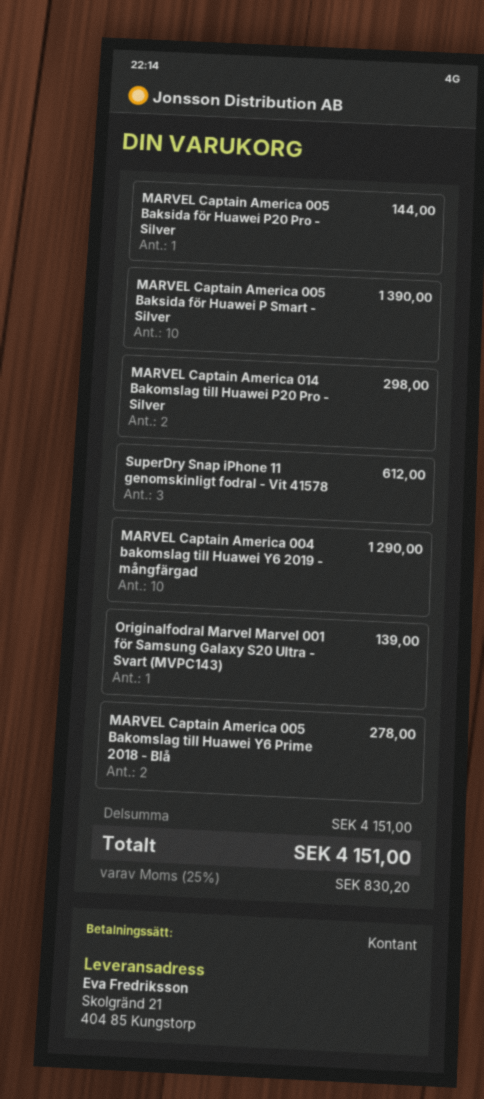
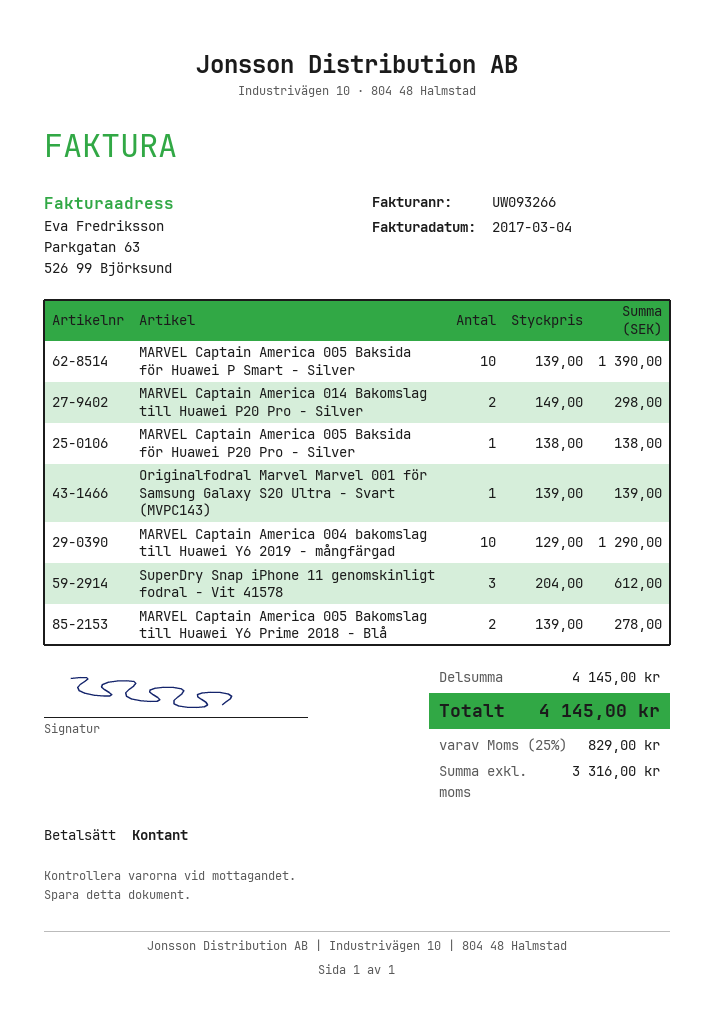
MARVEL Captain America 005 Baksida för Huawei P20 Pro - Silver: 1 for 144.00 -> 1 for 138.00
subtotal: 4151.00 -> 4145.00
tax: 25% = 830.20 -> 25% = 829.00
total: 4151.00 -> 4145.00

